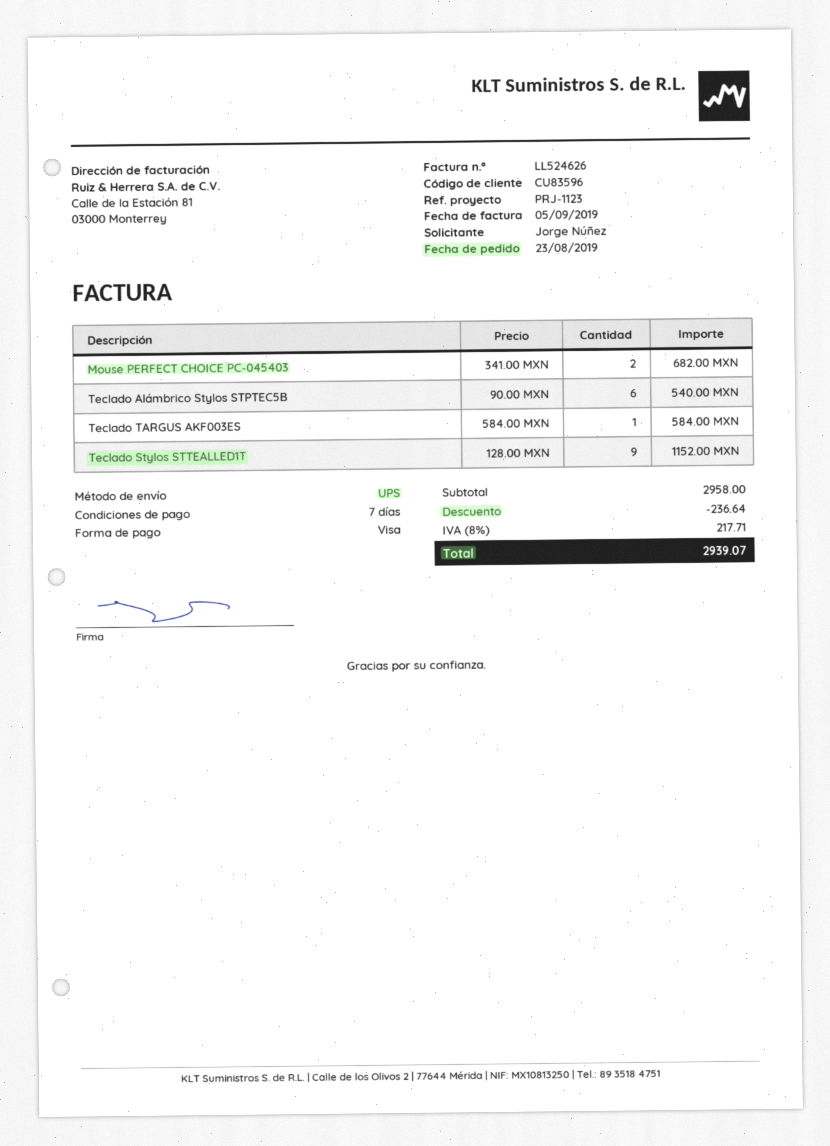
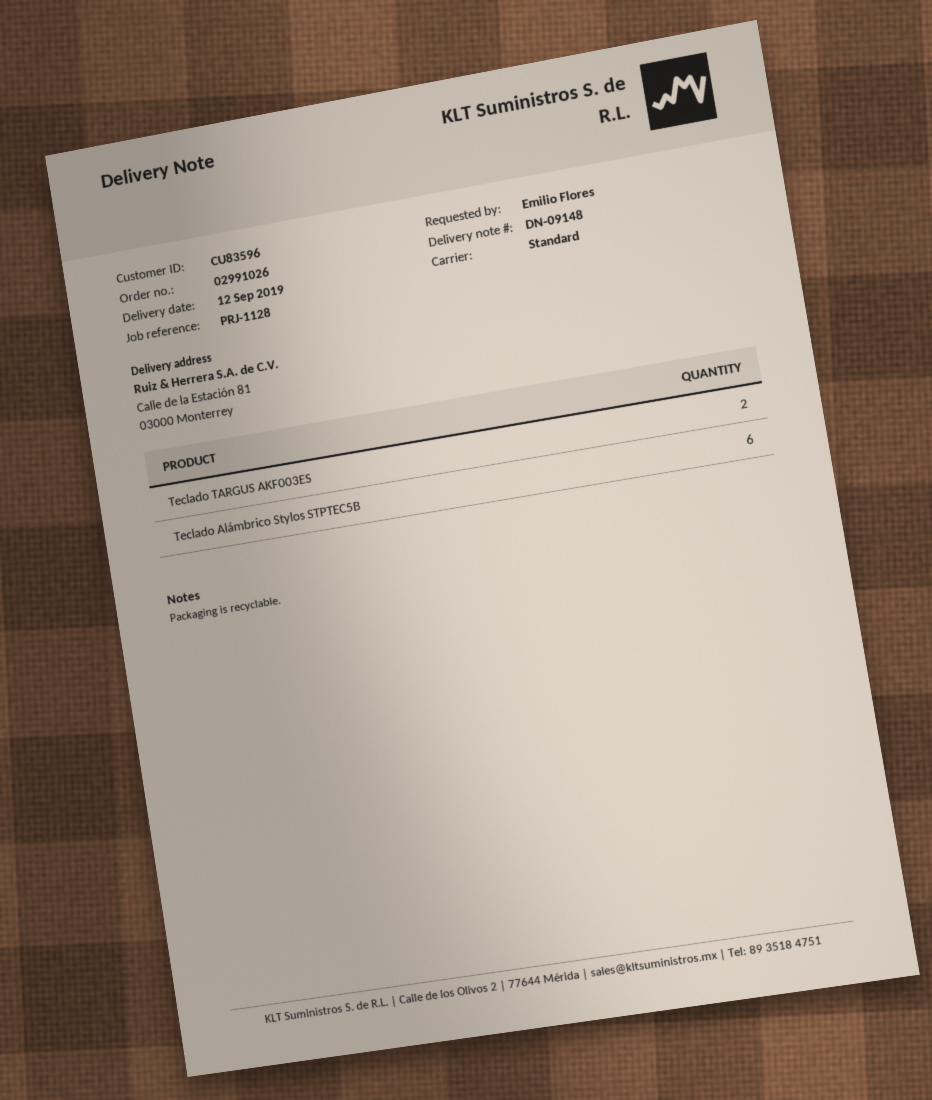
reference: PRJ-1123 -> PRJ-1128
ordered by: Jorge Núñez -> Emilio Flores
shipping method: UPS -> standard
Mouse PERFECT CHOICE PC-045403: 2 -> none
Teclado TARGUS AKF003ES: 1 -> 2
Teclado Stylos STTEALLED1T: 9 -> none

